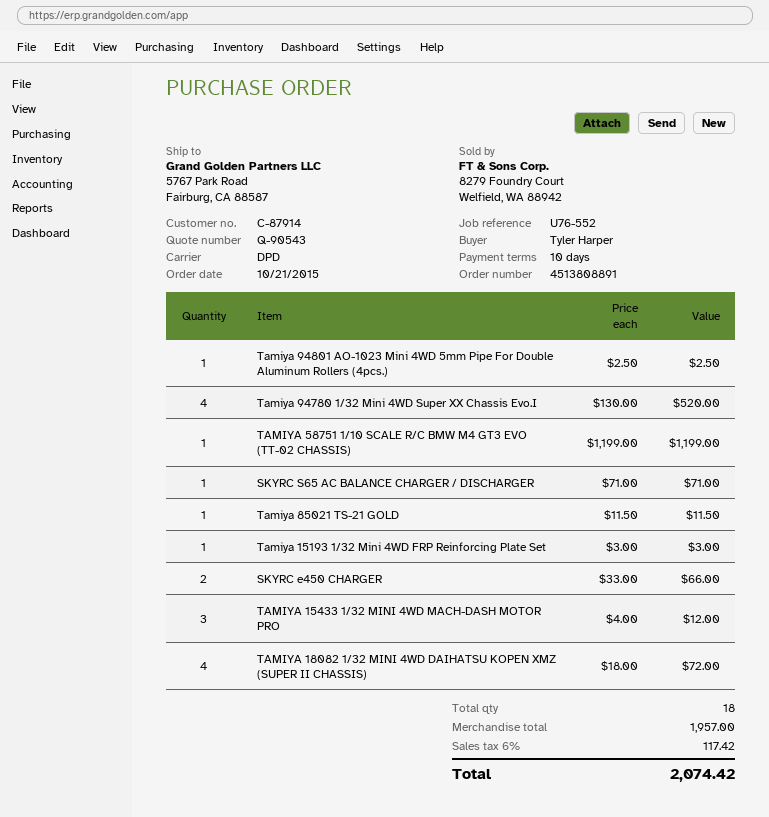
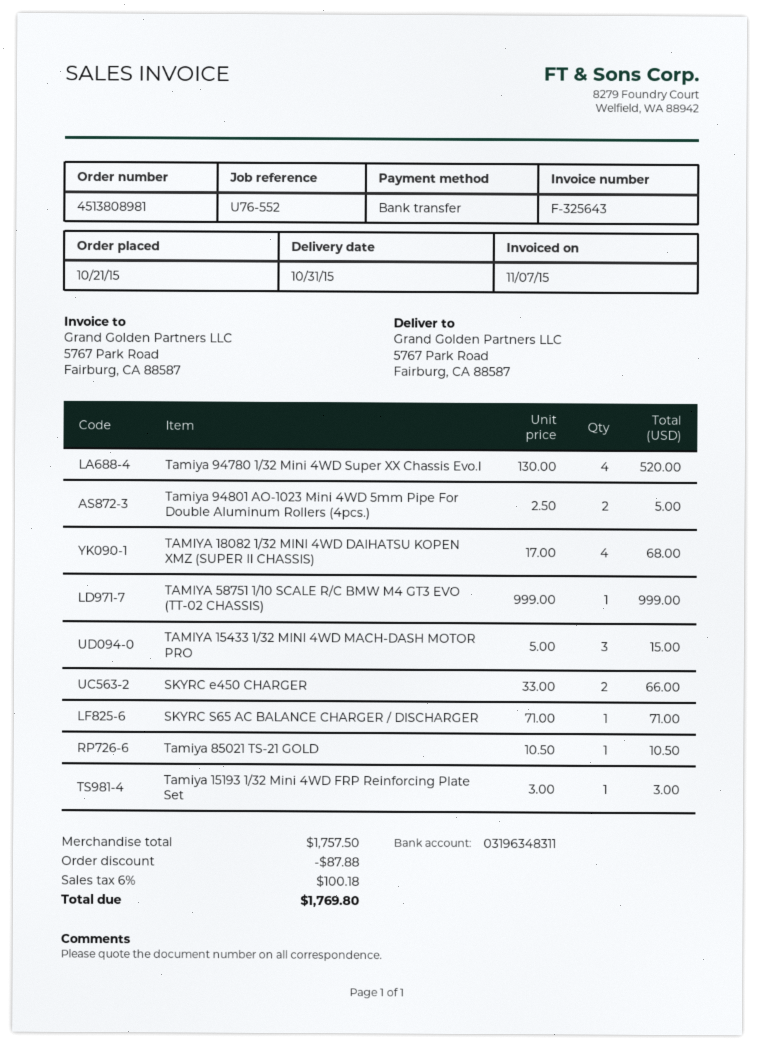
order number: 4513808891 -> 4513808981
Tamiya 94801 AO-1023 Mini 4WD 5mm Pipe For Double Aluminum Rollers (4pcs.): 1 x 2.50 = 2.50 -> 2 x 2.50 = 5.00
TAMIYA 58751 1/10 SCALE R/C BMW M4 GT3 EVO (TT-02 CHASSIS): 1 x 1199.00 = 1199.00 -> 1 x 999.00 = 999.00
Tamiya 85021 TS-21 GOLD: 1 x 11.50 = 11.50 -> 1 x 10.50 = 10.50
TAMIYA 15433 1/32 MINI 4WD MACH-DASH MOTOR PRO: 3 x 4.00 = 12.00 -> 3 x 5.00 = 15.00
TAMIYA 18082 1/32 MINI 4WD DAIHATSU KOPEN XMZ (SUPER II CHASSIS): 4 x 18.00 = 72.00 -> 4 x 17.00 = 68.00
subtotal: 1957.00 -> 1757.50
discount: none -> 87.88
tax: 6% = 117.42 -> 6% = 100.18
total: 2074.42 -> 1769.80

